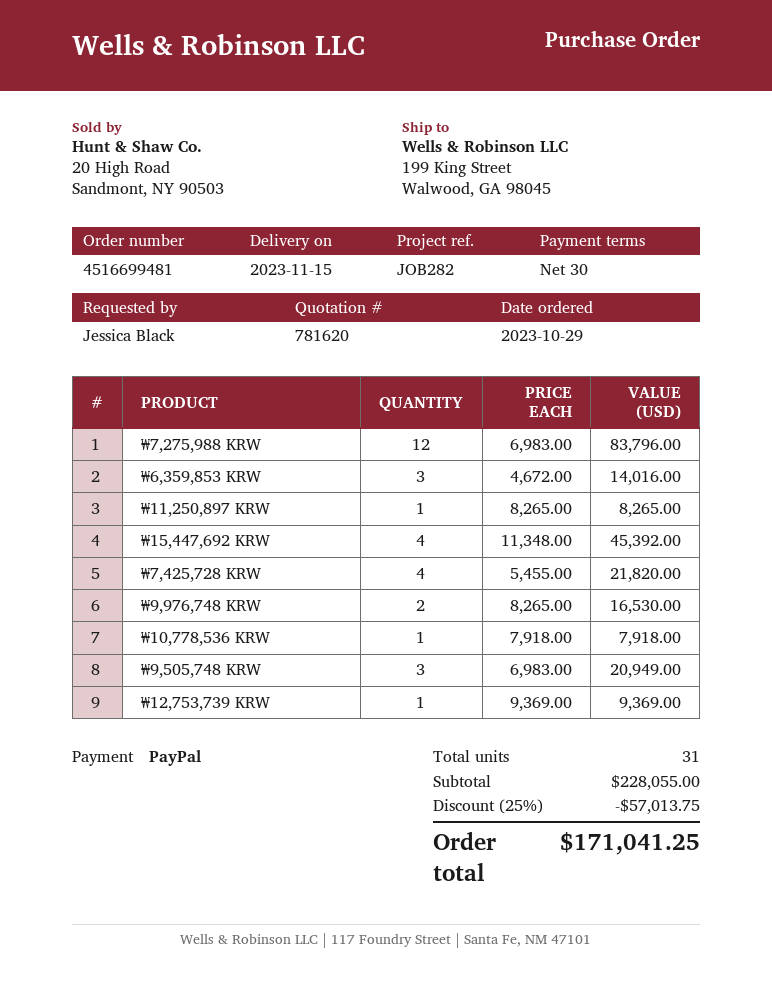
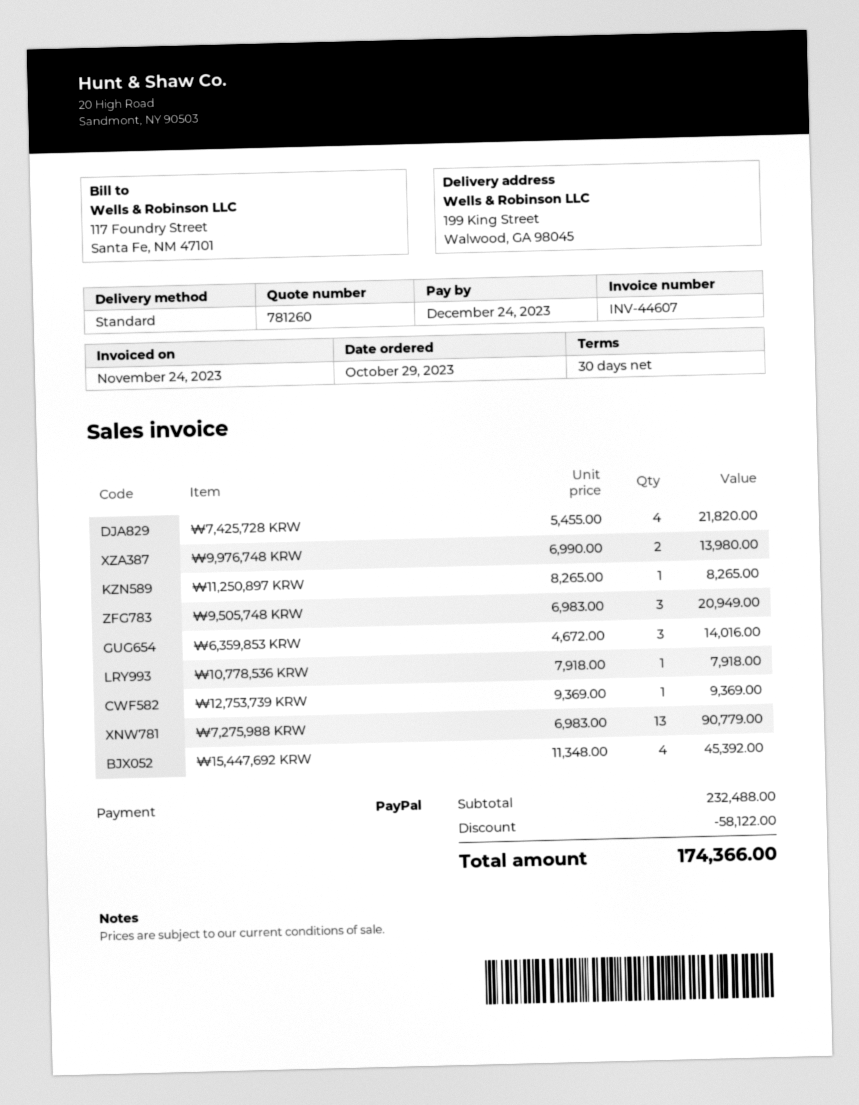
quote number: 781620 -> 781260
₩7,275,988 KRW: 12 x 6983.00 = 83796.00 -> 13 x 6983.00 = 90779.00
₩9,976,748 KRW: 2 x 8265.00 = 16530.00 -> 2 x 6990.00 = 13980.00
subtotal: 228055.00 -> 232488.00
discount: 57013.75 -> 58122.00
total: 171041.25 -> 174366.00

